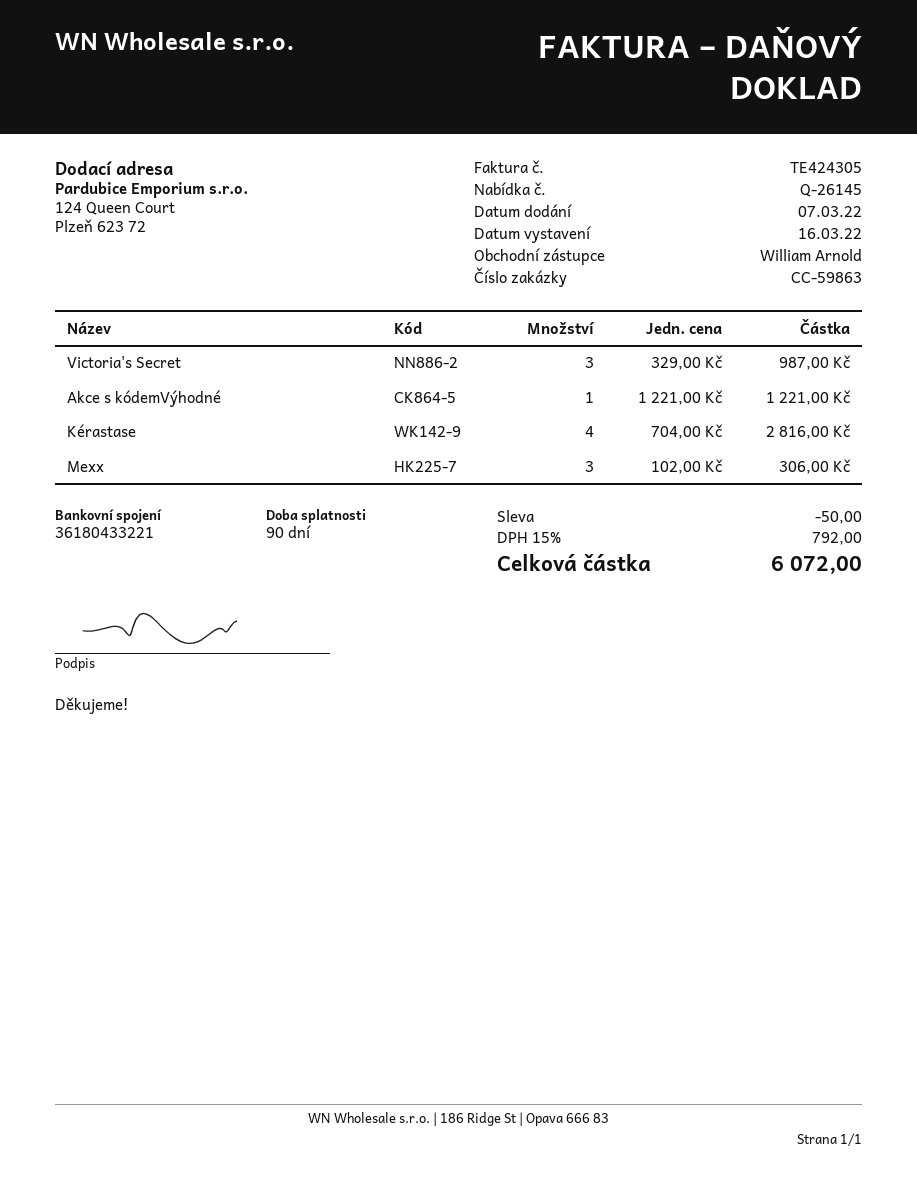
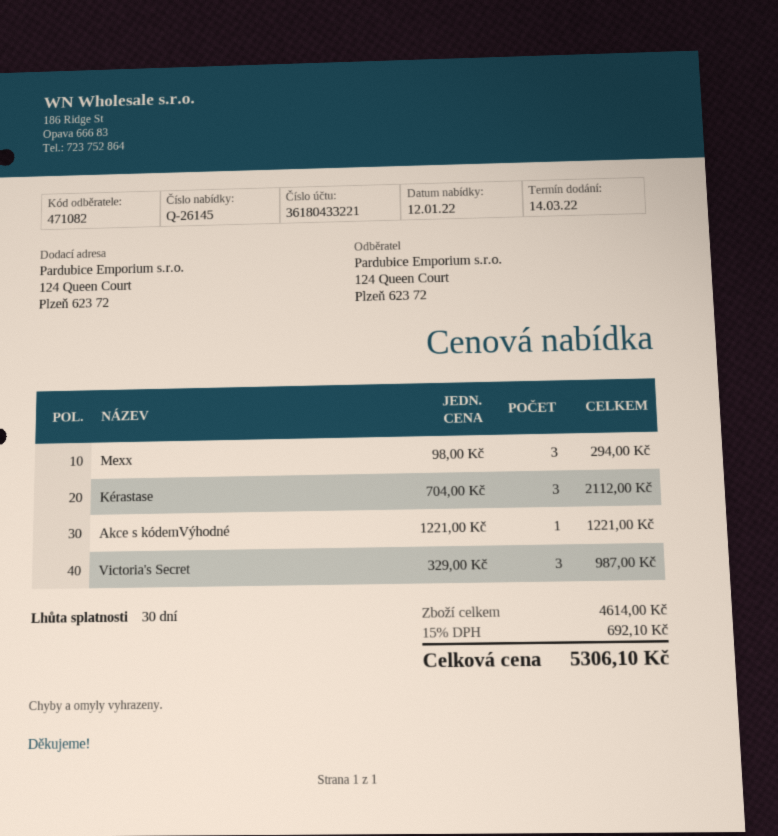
delivery date: 2022-03-07 -> 2022-03-14
payment terms: 90 days -> 30 days
Kérastase: 4 x 704.00 = 2816.00 -> 3 x 704.00 = 2112.00
Mexx: 3 x 102.00 = 306.00 -> 3 x 98.00 = 294.00
discount: 50.00 -> none
tax: 15% = 792.00 -> 15% = 692.10
total: 6072.00 -> 5306.10

